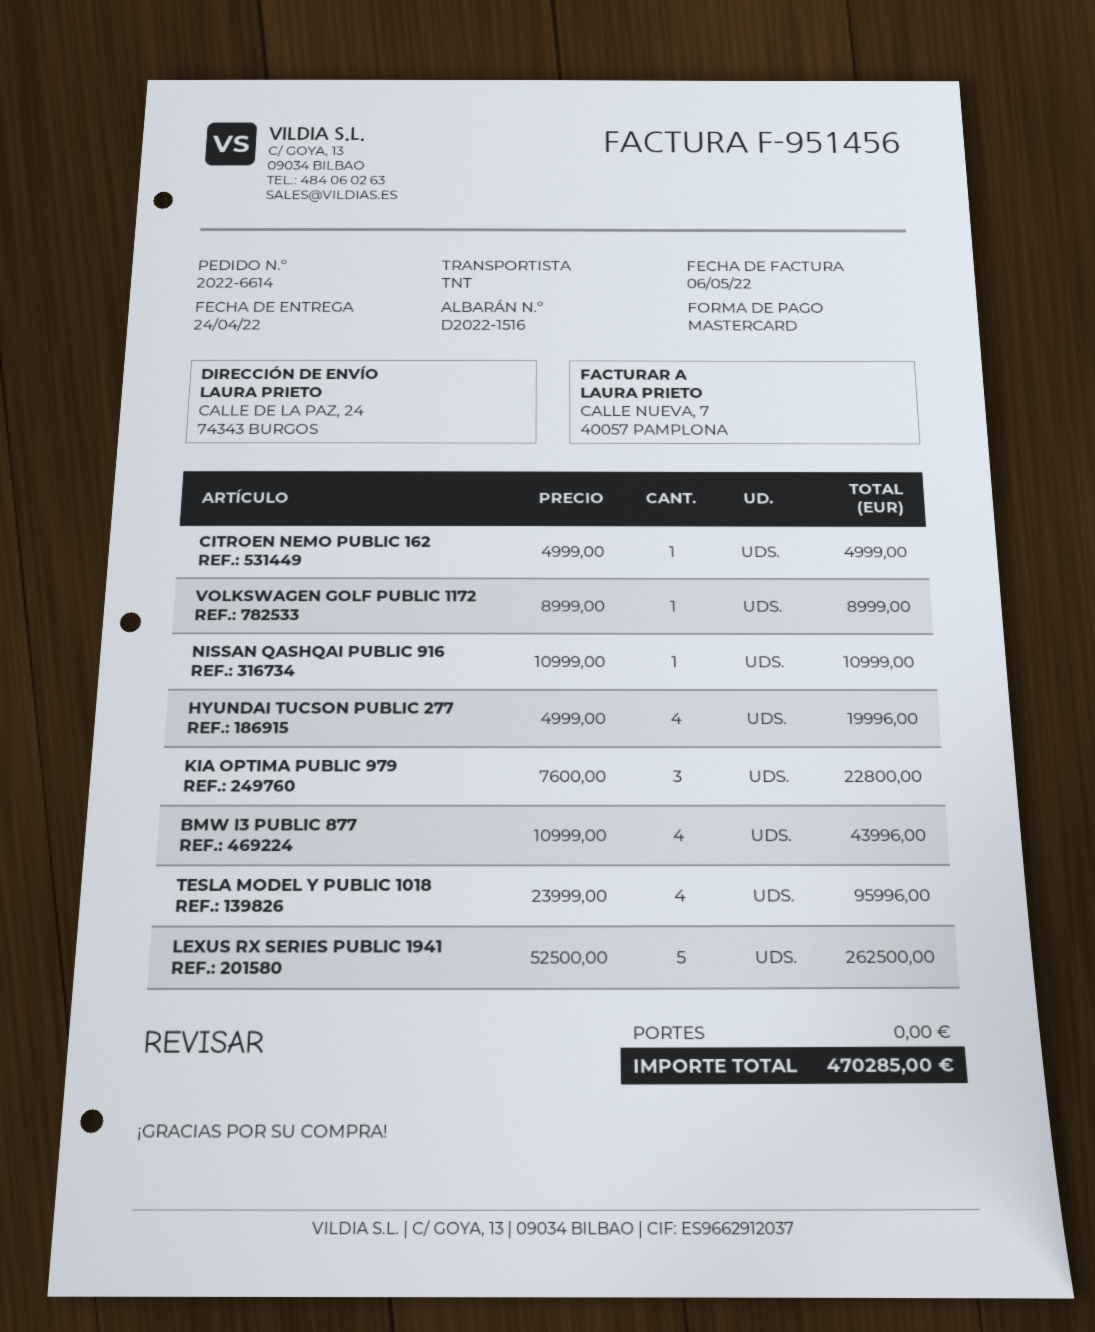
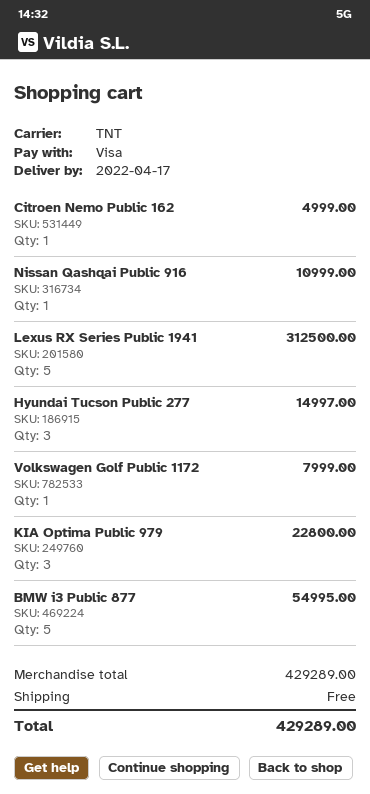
delivery date: 2022-04-24 -> 2022-04-17
payment method: Mastercard -> Visa
VOLKSWAGEN GOLF PUBLIC 1172: 1 for 8999.00 -> 1 for 7999.00
HYUNDAI TUCSON PUBLIC 277: 4 for 19996.00 -> 3 for 14997.00
BMW I3 PUBLIC 877: 4 for 43996.00 -> 5 for 54995.00
TESLA MODEL Y PUBLIC 1018: 4 for 95996.00 -> none
LEXUS RX SERIES PUBLIC 1941: 5 for 262500.00 -> 5 for 312500.00
total: 470285.00 -> 429289.00

